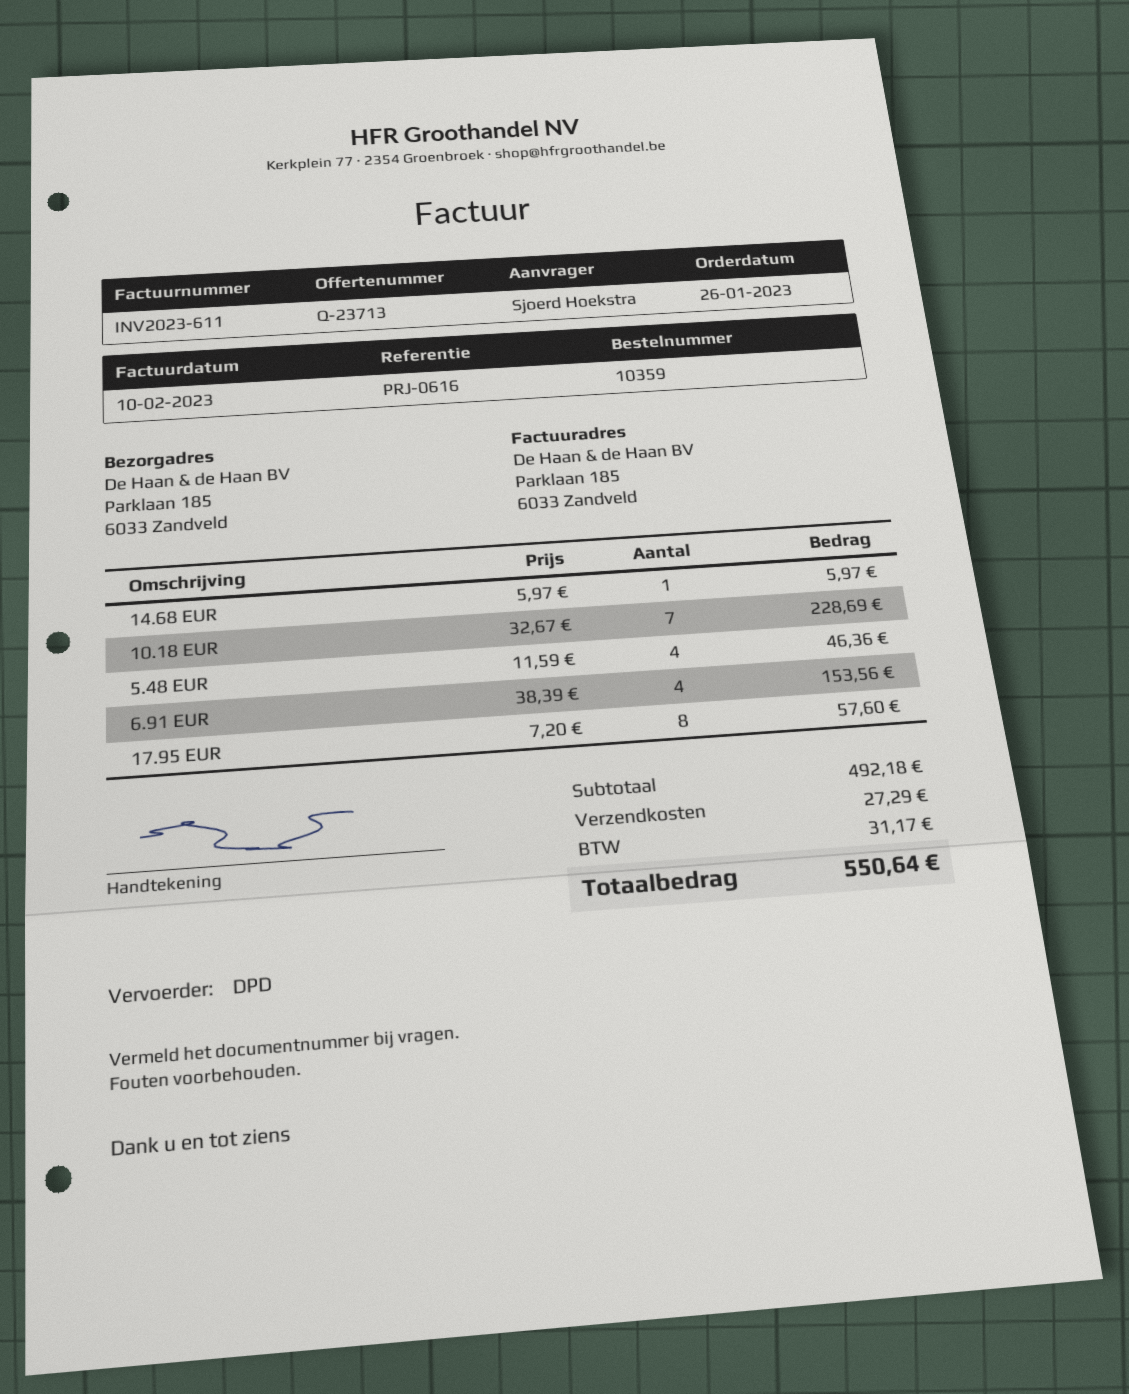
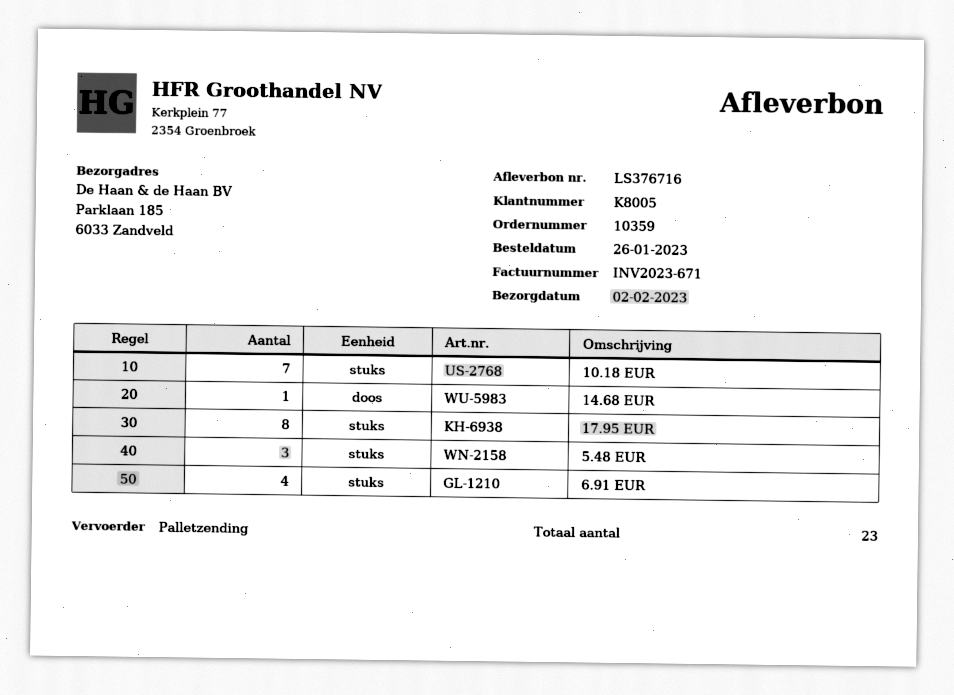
invoice number: INV2023-611 -> INV2023-671
shipping method: DPD -> pallet freight
5.48 EUR: 4 -> 3

